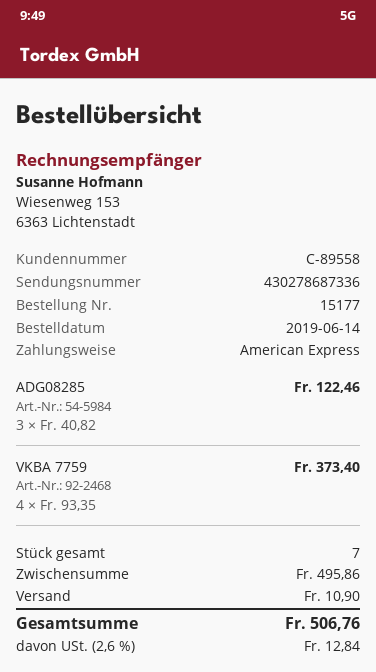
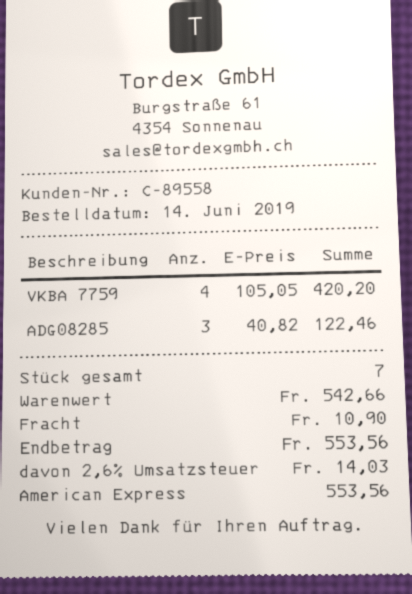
VKBA 7759: 4 x 93.35 = 373.40 -> 4 x 105.05 = 420.20
subtotal: 495.86 -> 542.66
tax: 2.6% = 12.84 -> 2.6% = 14.03
total: 506.76 -> 553.56

